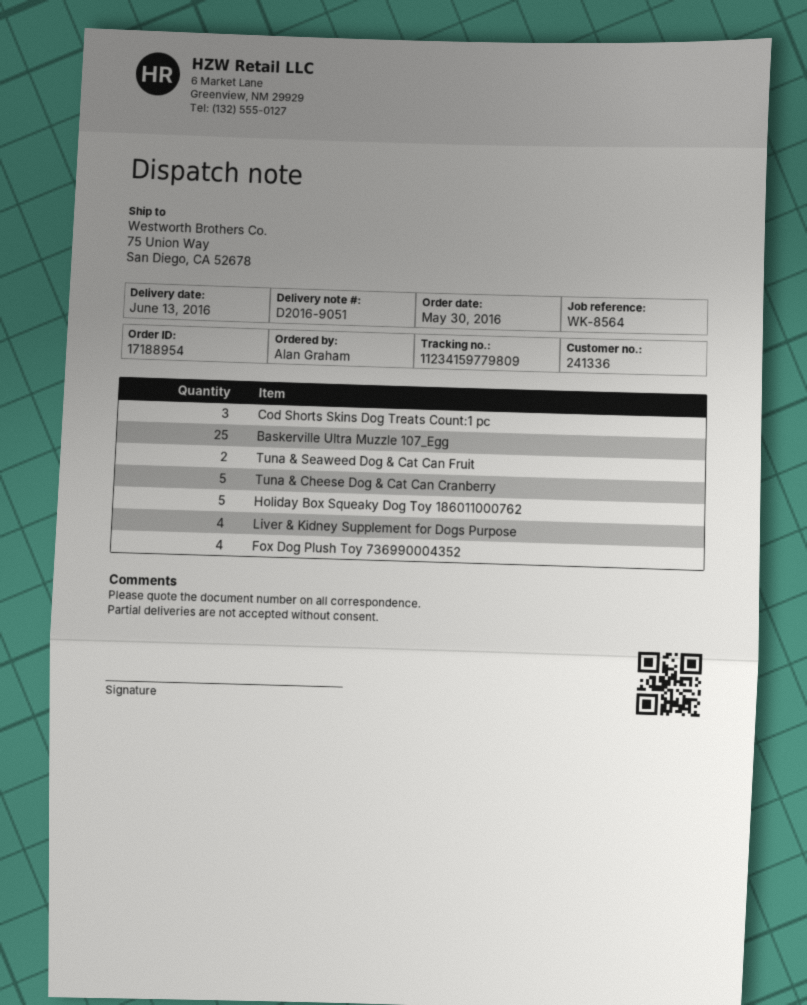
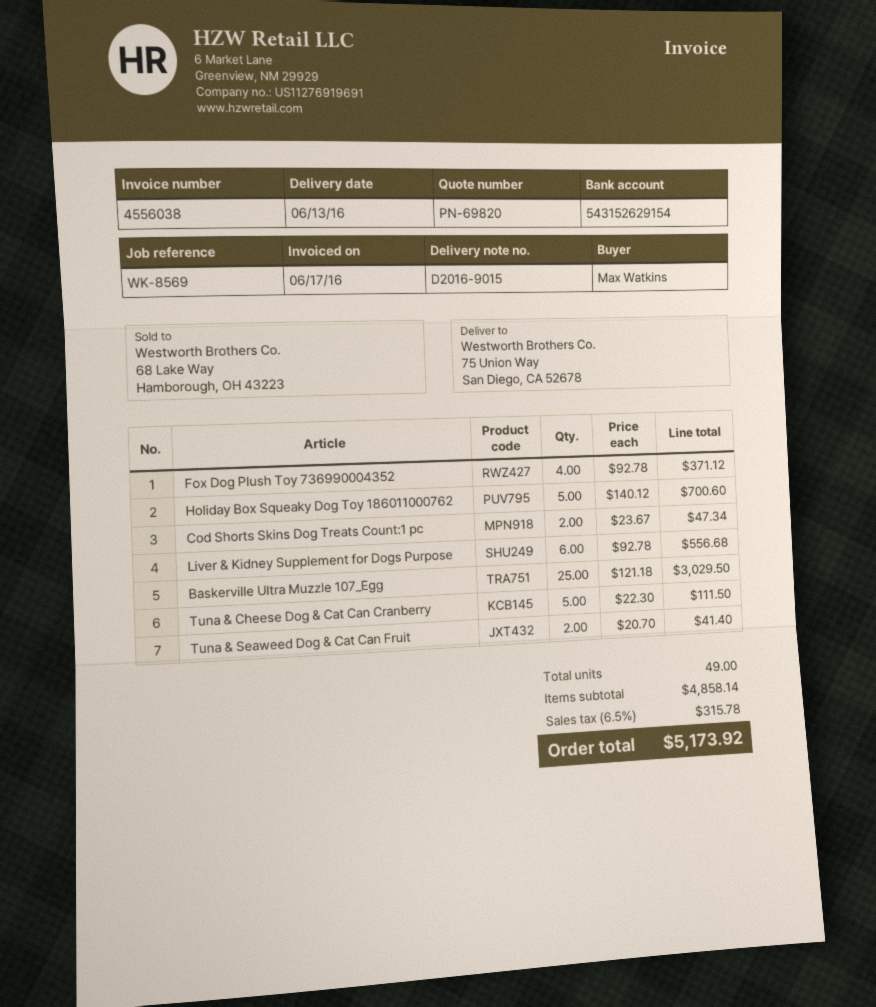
delivery note number: D2016-9051 -> D2016-9015
reference: WK-8564 -> WK-8569
ordered by: Alan Graham -> Max Watkins
Cod Shorts Skins Dog Treats Count:1 pc: 3 -> 2
Liver & Kidney Supplement for Dogs Purpose: 4 -> 6

